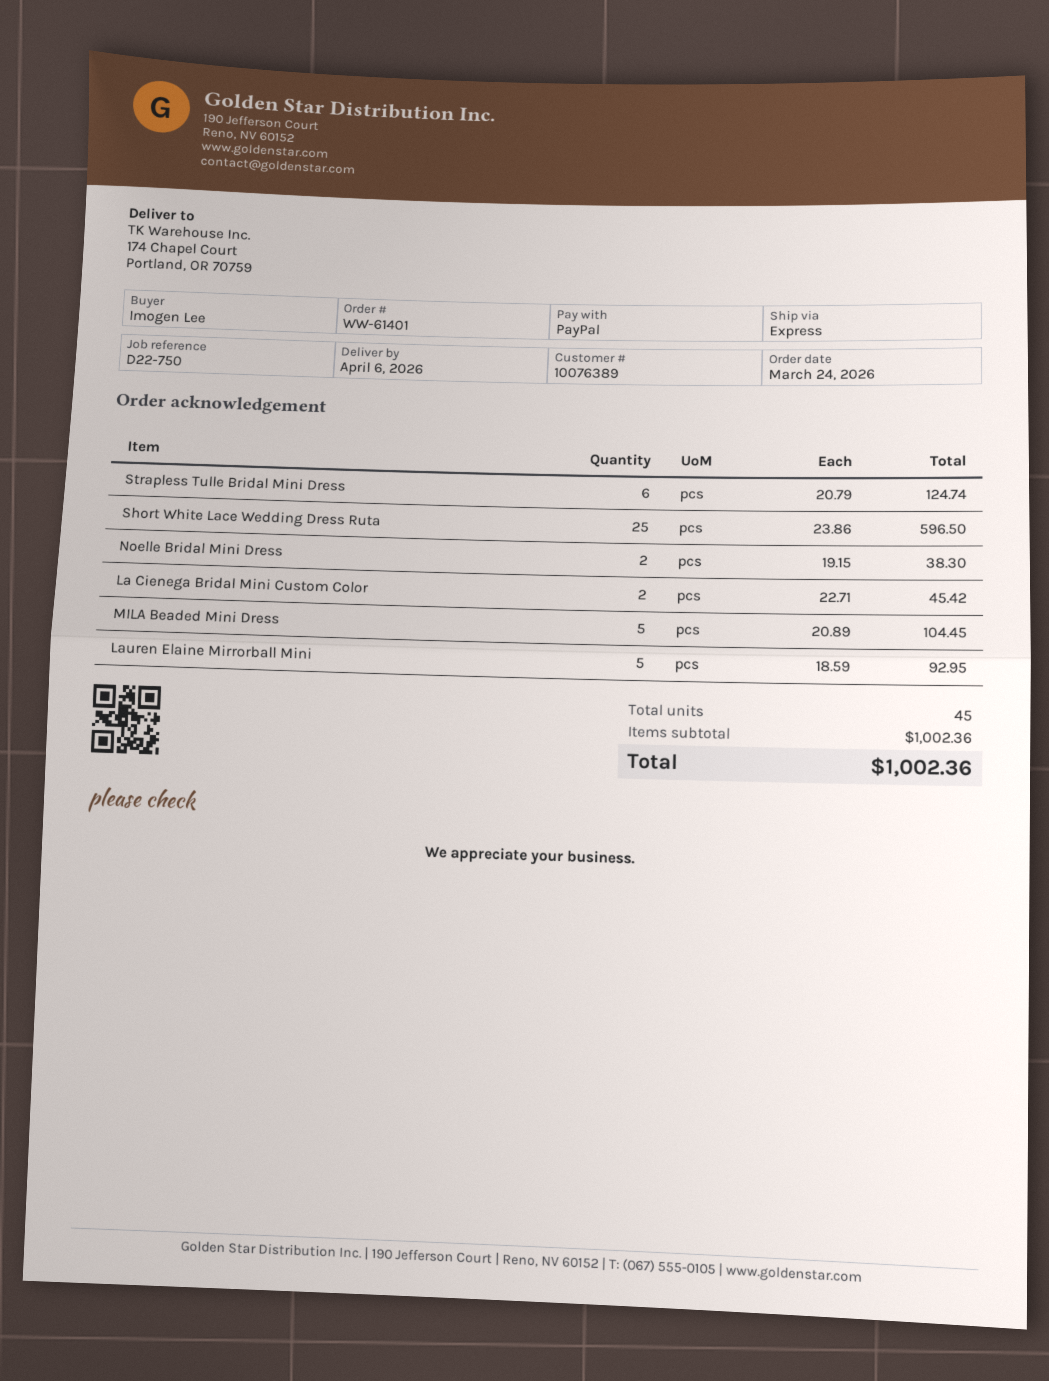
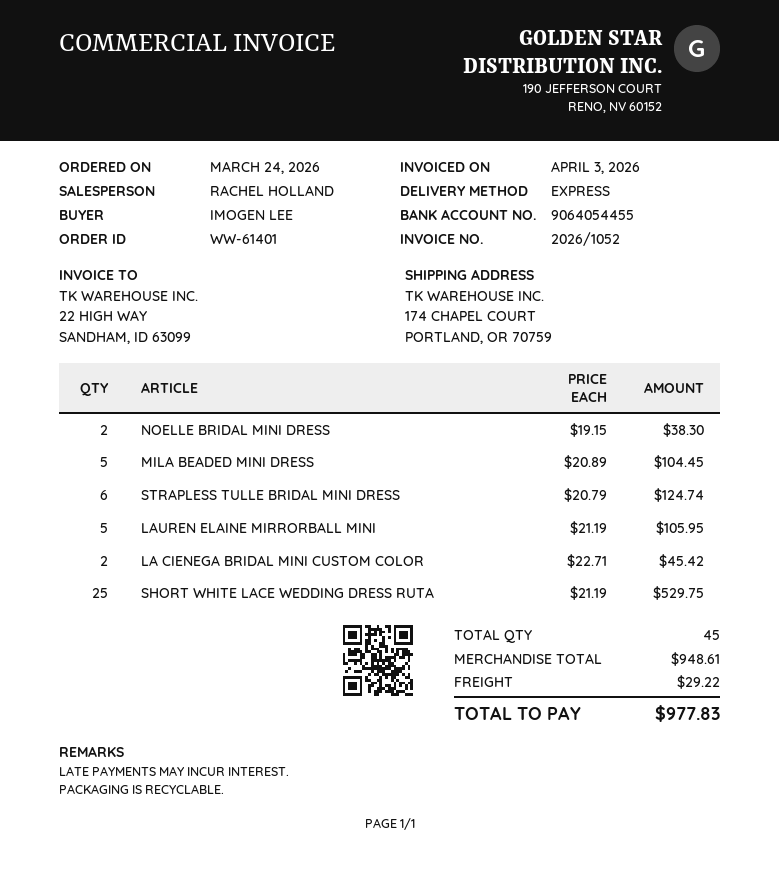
Short White Lace Wedding Dress Ruta: 25 x 23.86 = 596.50 -> 25 x 21.19 = 529.75
Lauren Elaine Mirrorball Mini: 5 x 18.59 = 92.95 -> 5 x 21.19 = 105.95
subtotal: 1002.36 -> 948.61
shipping: none -> 29.22
total: 1002.36 -> 977.83

